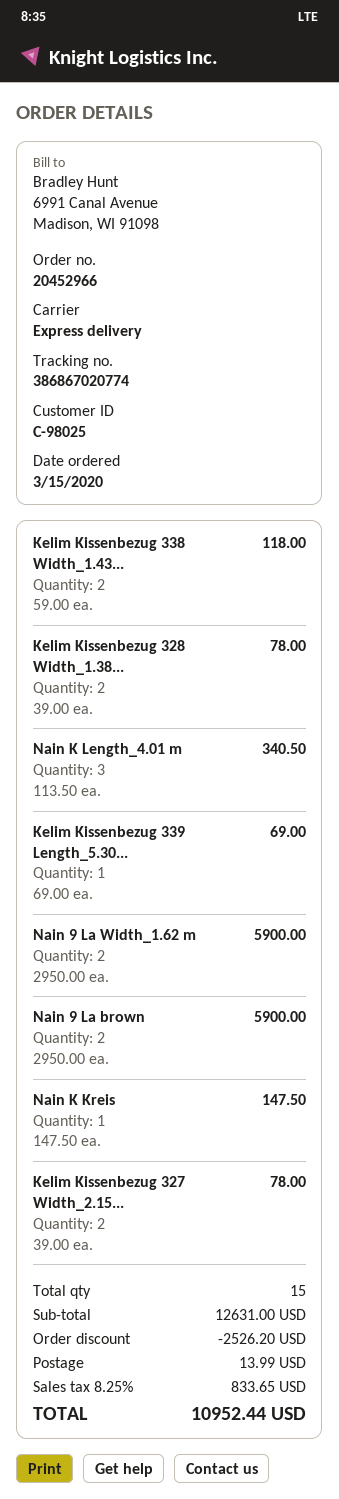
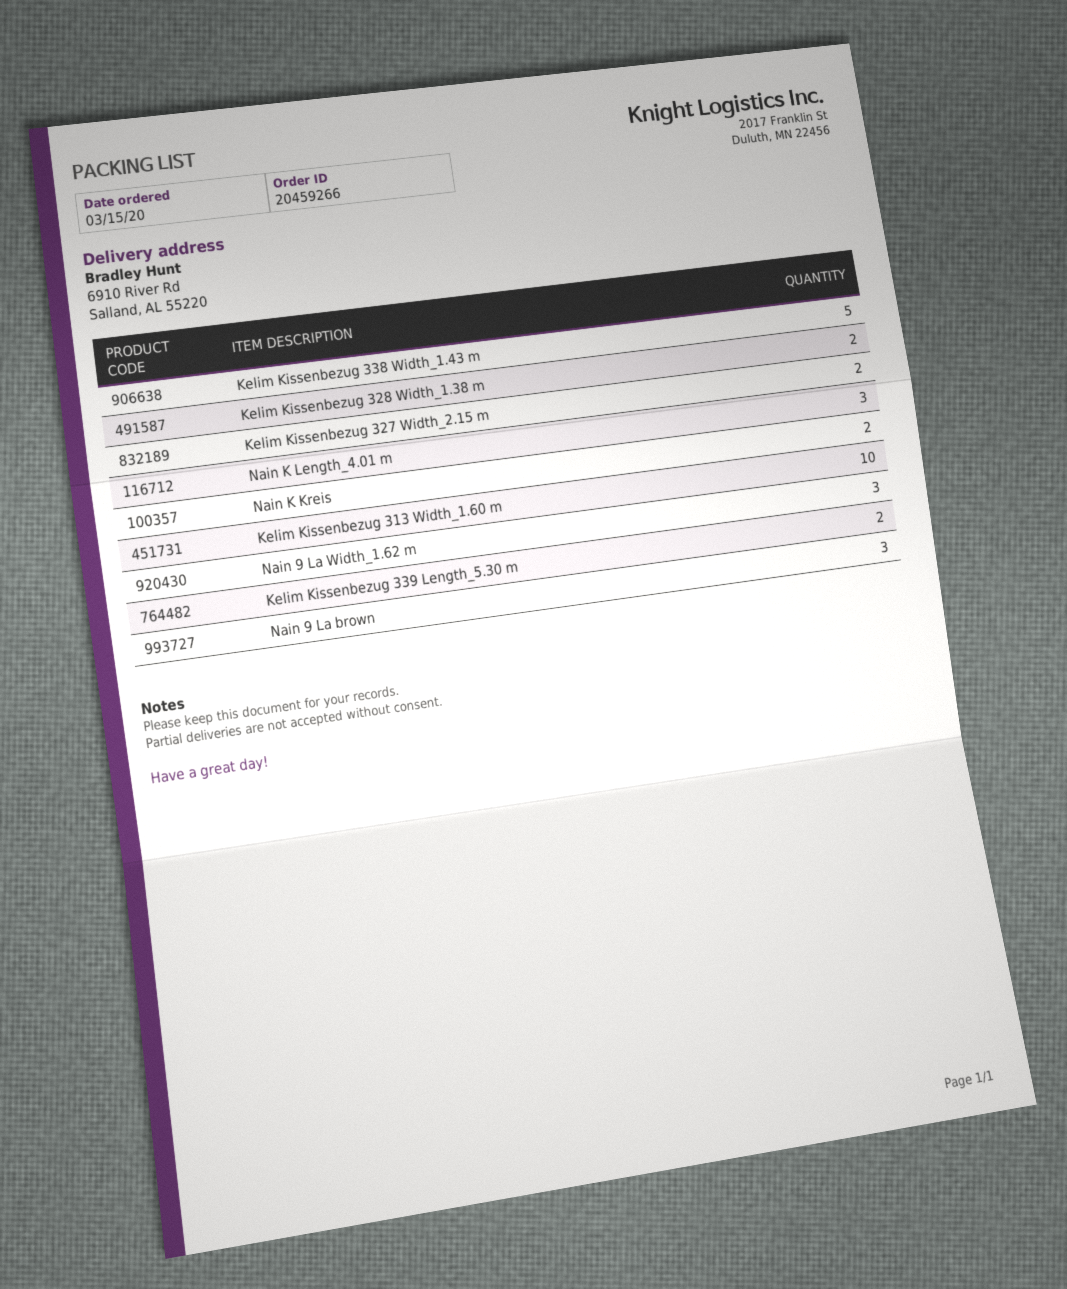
order number: 20452966 -> 20459266
Kelim Kissenbezug 338 Width_1.43...: 2 -> 5
Kelim Kissenbezug 339 Length_5.30...: 1 -> 2
Nain 9 La Width_1.62 m: 2 -> 3
Nain 9 La brown: 2 -> 3
Nain K Kreis: 1 -> 2
Kelim Kissenbezug 313 Width_1.60 m: none -> 10

